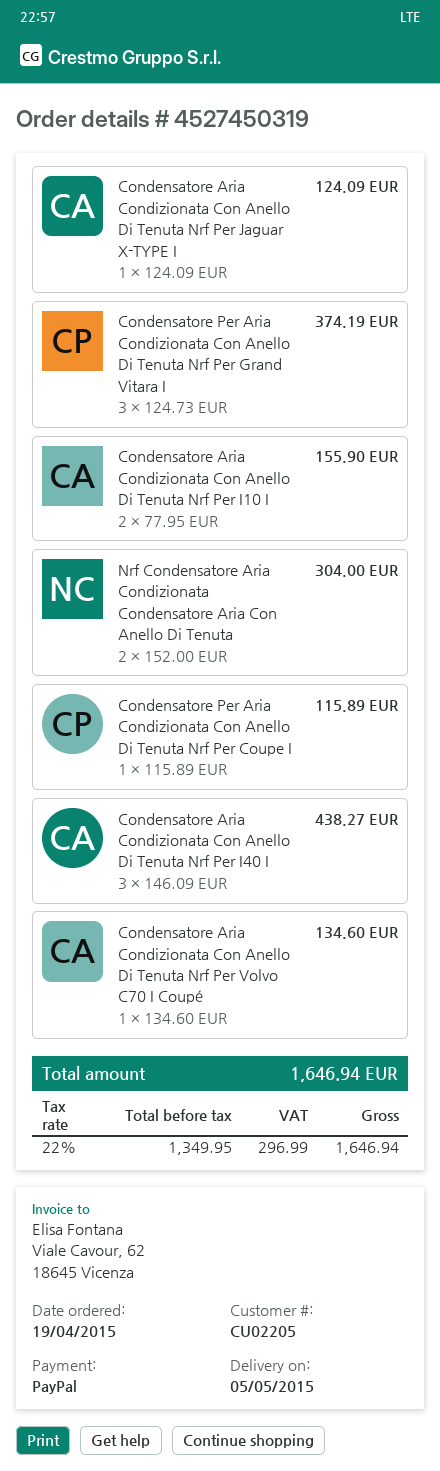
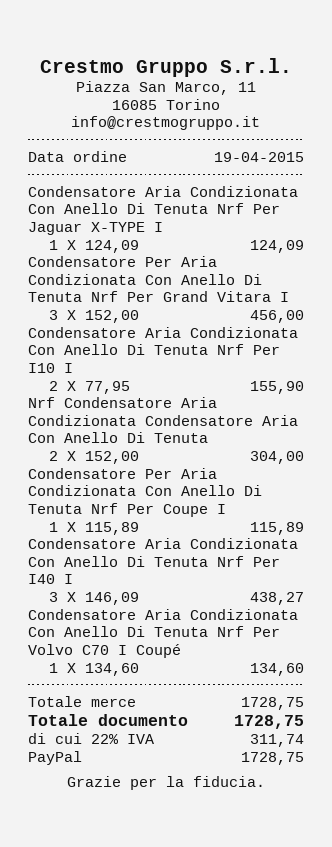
Condensatore Per Aria Condizionata Con Anello Di Tenuta Nrf Per Grand Vitara I: 3 x 124.73 = 374.19 -> 3 x 152.00 = 456.00
tax: 22% = 296.99 -> 22% = 311.74
total: 1646.94 -> 1728.75

